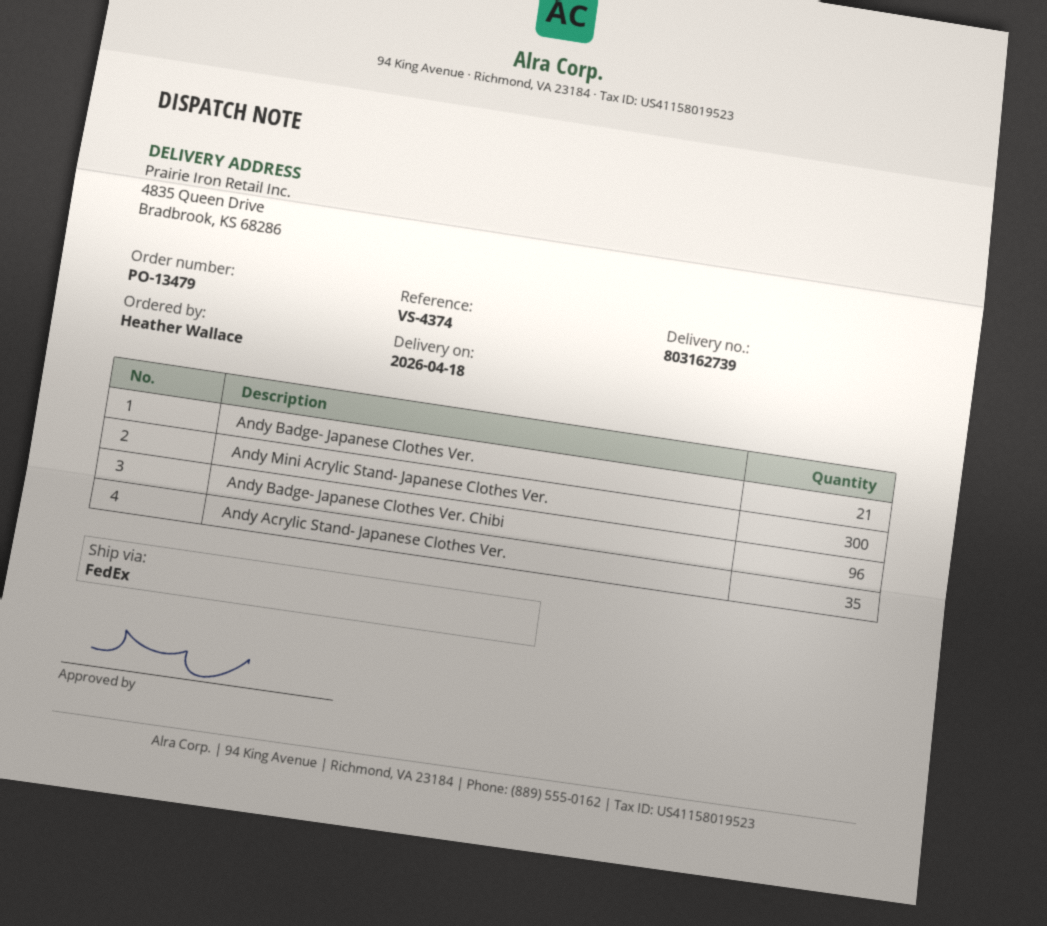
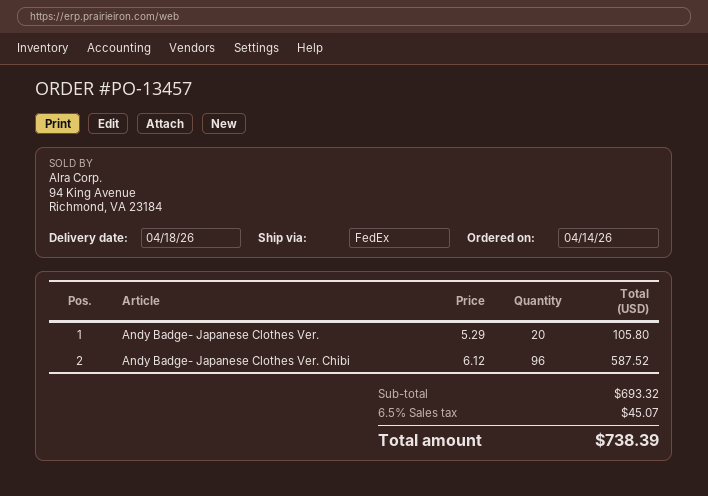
order number: PO-13479 -> PO-13457
Andy Badge- Japanese Clothes Ver.: 21 -> 20
Andy Mini Acrylic Stand- Japanese Clothes Ver.: 300 -> none
Andy Acrylic Stand- Japanese Clothes Ver.: 35 -> none

